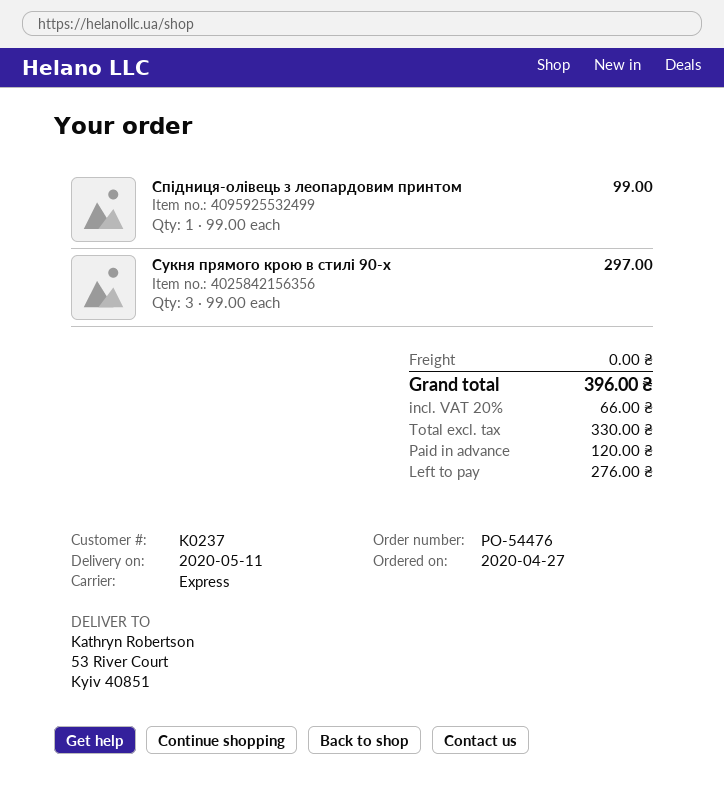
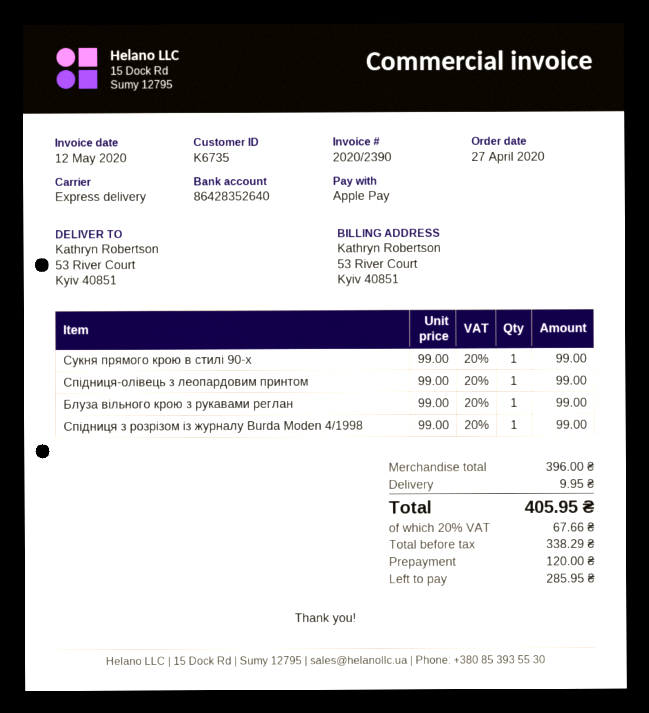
customer number: K0237 -> K6735
Сукня прямого крою в стилі 90-х: 3 x 99.00 = 297.00 -> 1 x 99.00 = 99.00
Блуза вільного крою з рукавами реглан: none -> 1 x 99.00 = 99.00
Спідниця з розрізом із журналу Burda Moden 4/1998: none -> 1 x 99.00 = 99.00
shipping: 0.00 -> 9.95
net: 330.00 -> 338.29
tax: 20% = 66.00 -> 20% = 67.66
total: 396.00 -> 405.95
balance: 276.00 -> 285.95

